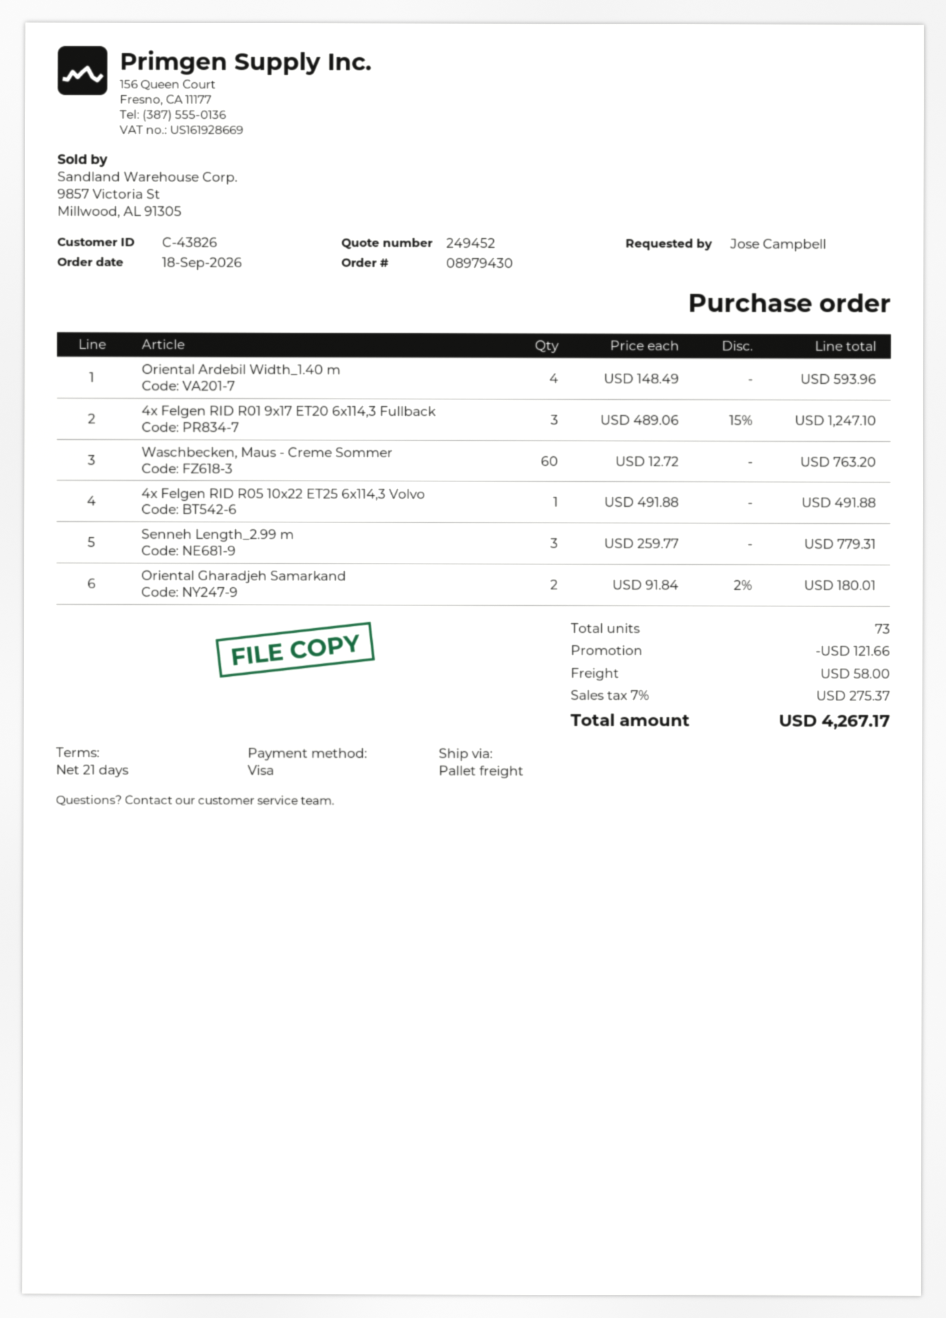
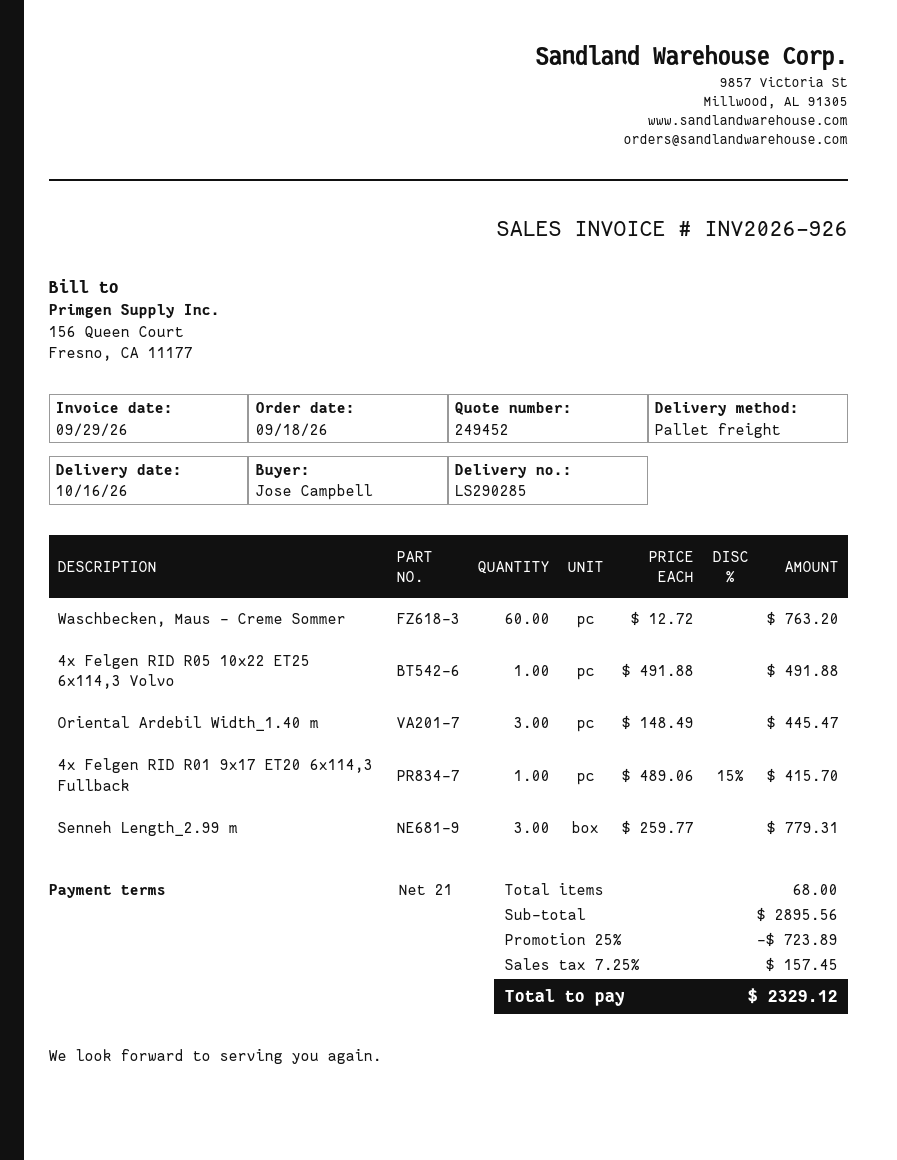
Oriental Ardebil Width_1.40 m: 4 x 148.49 = 593.96 -> 3 x 148.49 = 445.47
4x Felgen RID R01 9x17 ET20 6x114,3 Fullback: 3 x 489.06 - 15% = 1247.10 -> 1 x 489.06 - 15% = 415.70
Oriental Gharadjeh Samarkand: 2 x 91.84 - 2% = 180.01 -> none
total quantity: 73 -> 68
discount: 121.66 -> 723.89
shipping: 58.00 -> none
tax: 7% = 275.37 -> 7.25% = 157.45
total: 4267.17 -> 2329.12

